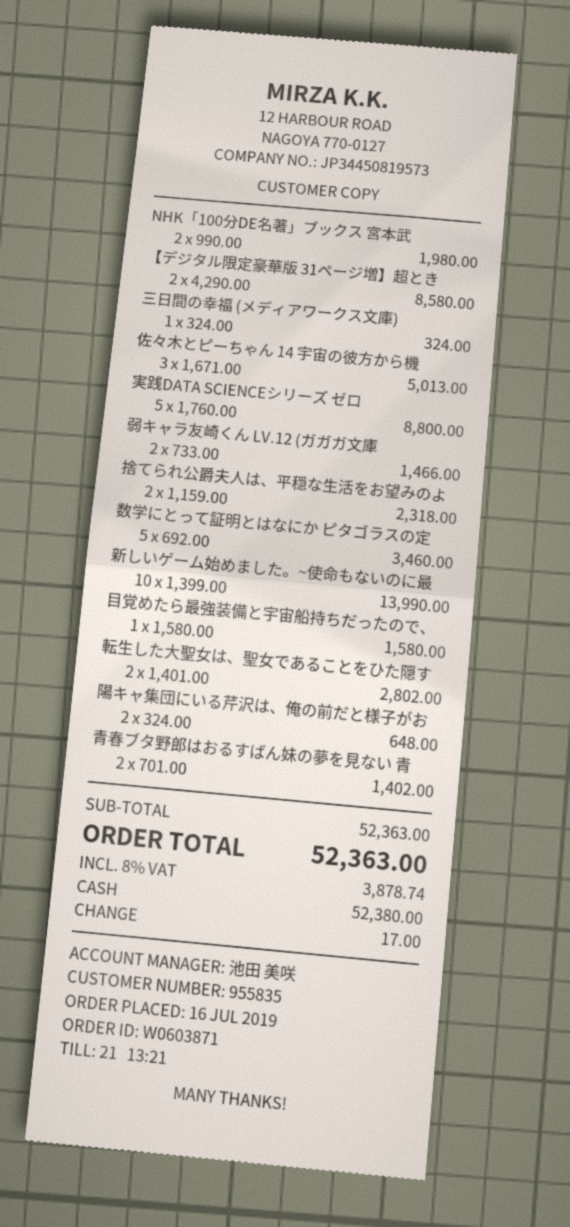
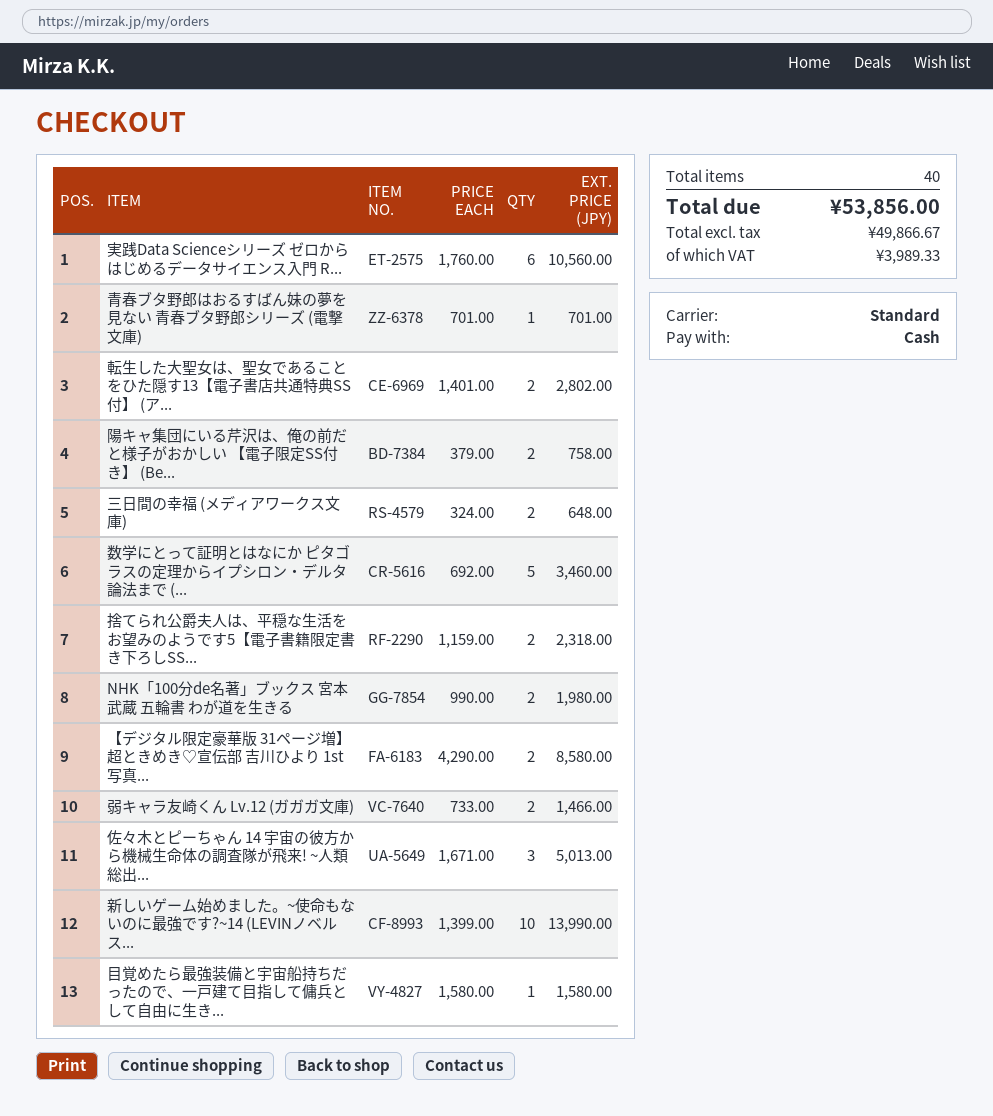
三日間の幸福 (メディアワークス文庫): 1 x 324.00 = 324.00 -> 2 x 324.00 = 648.00
実践DATA SCIENCEシリーズ ゼロ: 5 x 1760.00 = 8800.00 -> 6 x 1760.00 = 10560.00
陽キャ集団にいる芹沢は、俺の前だと様子がお: 2 x 324.00 = 648.00 -> 2 x 379.00 = 758.00
青春ブタ野郎はおるすばん妹の夢を見ない 青: 2 x 701.00 = 1402.00 -> 1 x 701.00 = 701.00
tax: 3878.74 -> 3989.33
total: 52363.00 -> 53856.00

